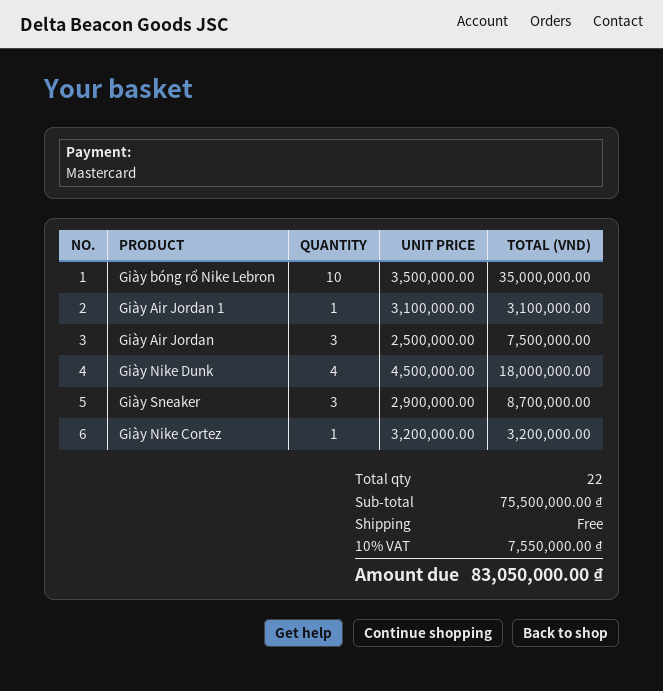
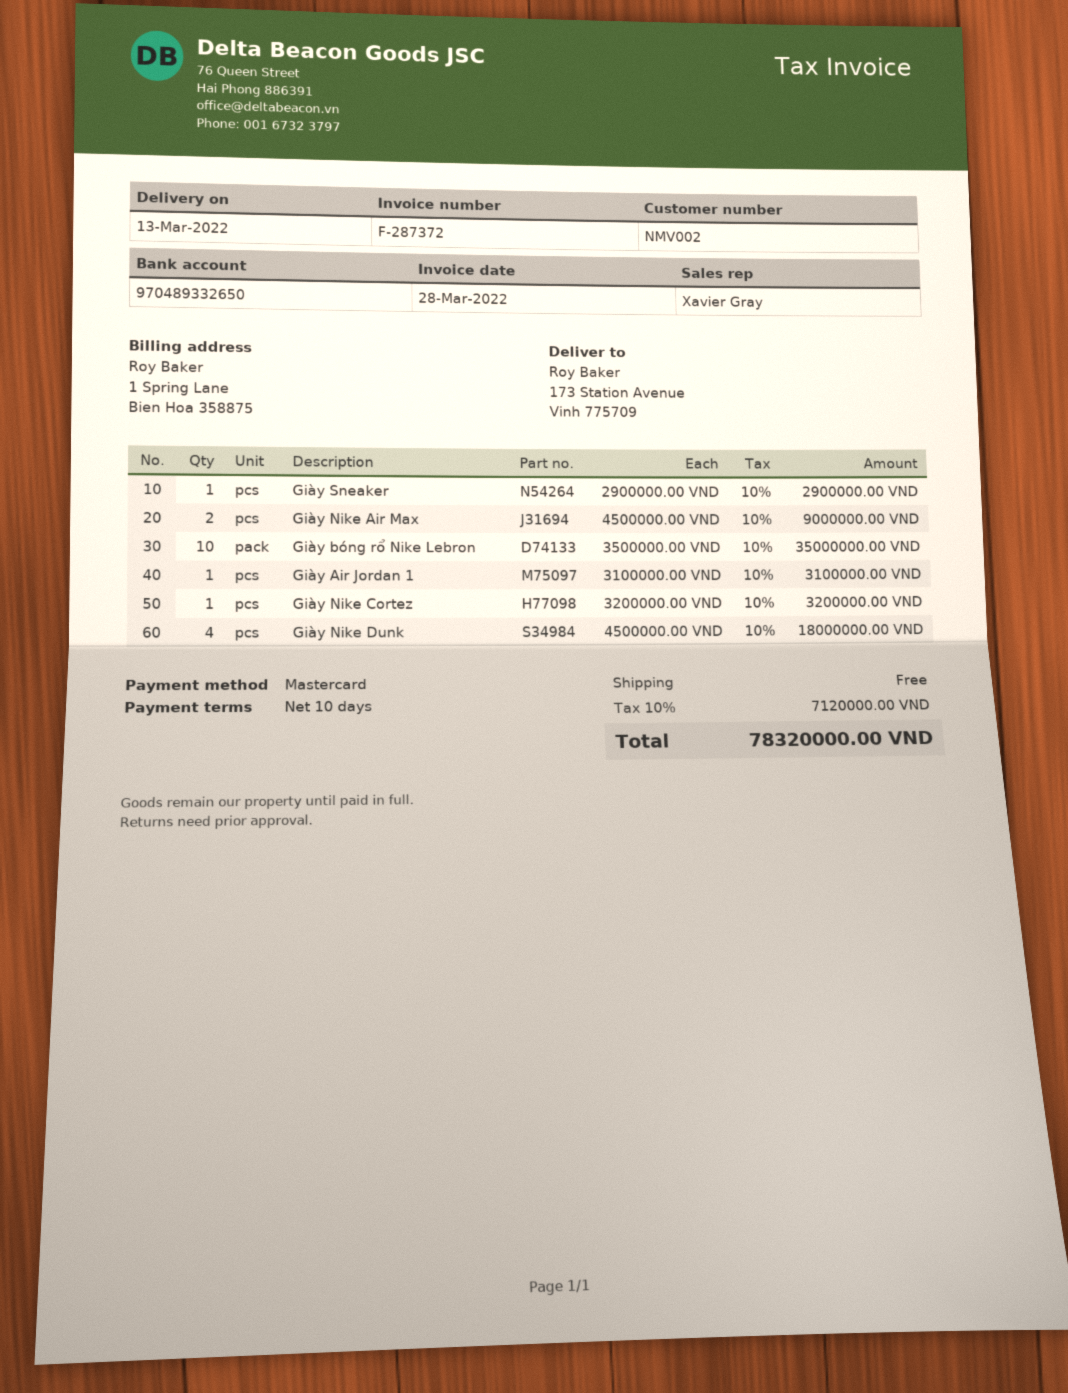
Giày Air Jordan: 3 x 2500000.00 = 7500000.00 -> none
Giày Sneaker: 3 x 2900000.00 = 8700000.00 -> 1 x 2900000.00 = 2900000.00
Giày Nike Air Max: none -> 2 x 4500000.00 = 9000000.00
tax: 10% = 7550000.00 -> 10% = 7120000.00
total: 83050000.00 -> 78320000.00

